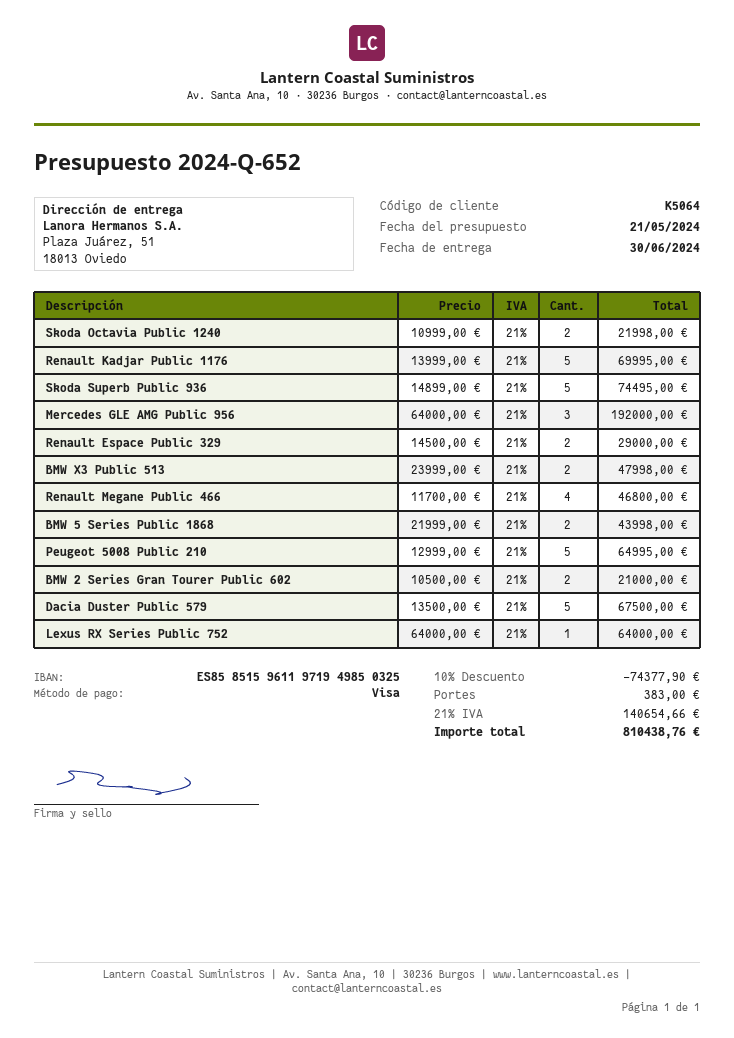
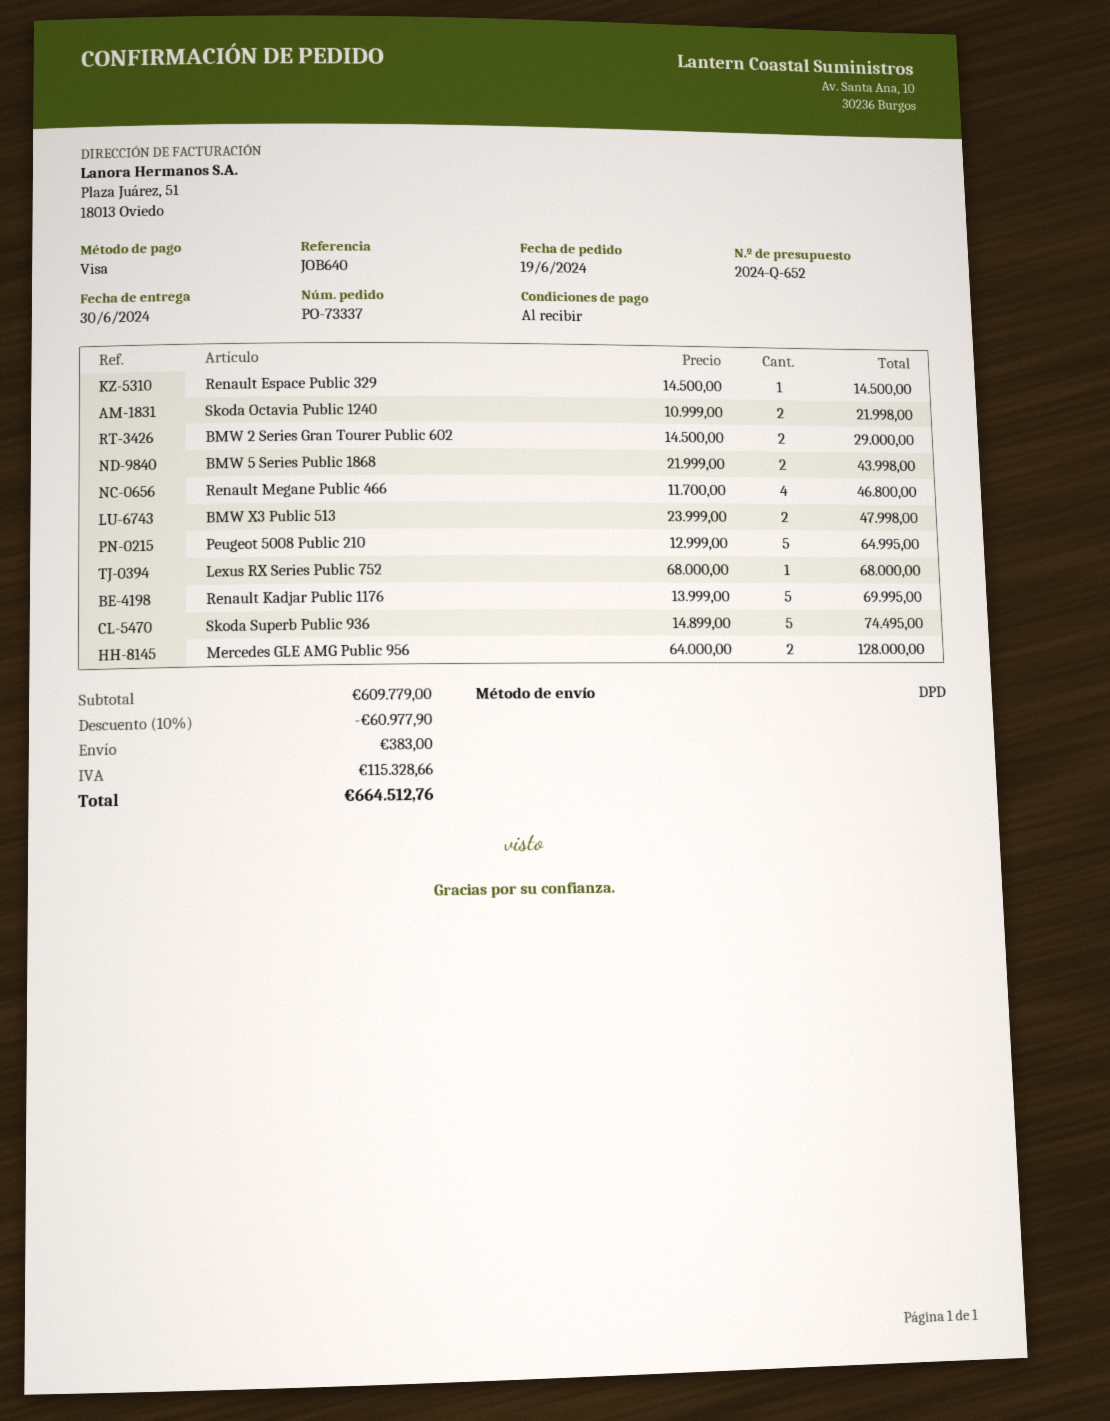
Mercedes GLE AMG Public 956: 3 x 64000.00 = 192000.00 -> 2 x 64000.00 = 128000.00
Renault Espace Public 329: 2 x 14500.00 = 29000.00 -> 1 x 14500.00 = 14500.00
BMW 2 Series Gran Tourer Public 602: 2 x 10500.00 = 21000.00 -> 2 x 14500.00 = 29000.00
Dacia Duster Public 579: 5 x 13500.00 = 67500.00 -> none
Lexus RX Series Public 752: 1 x 64000.00 = 64000.00 -> 1 x 68000.00 = 68000.00
discount: 10% = 74377.90 -> 10% = 60977.90
tax: 140654.66 -> 115328.66
total: 810438.76 -> 664512.76

